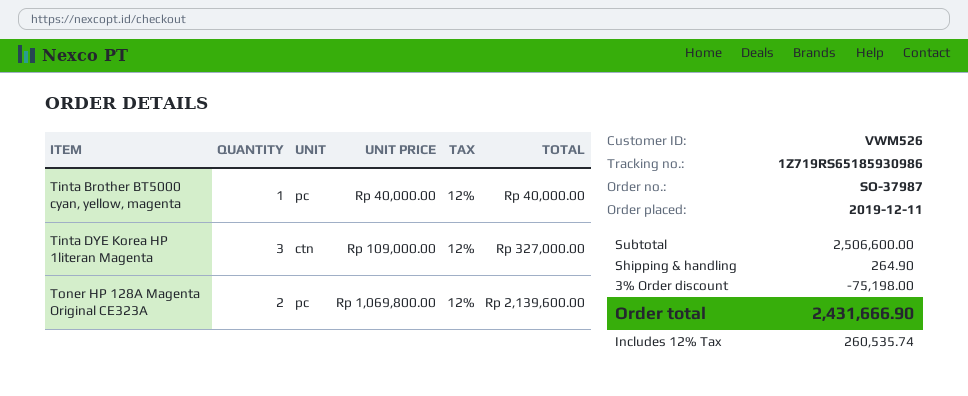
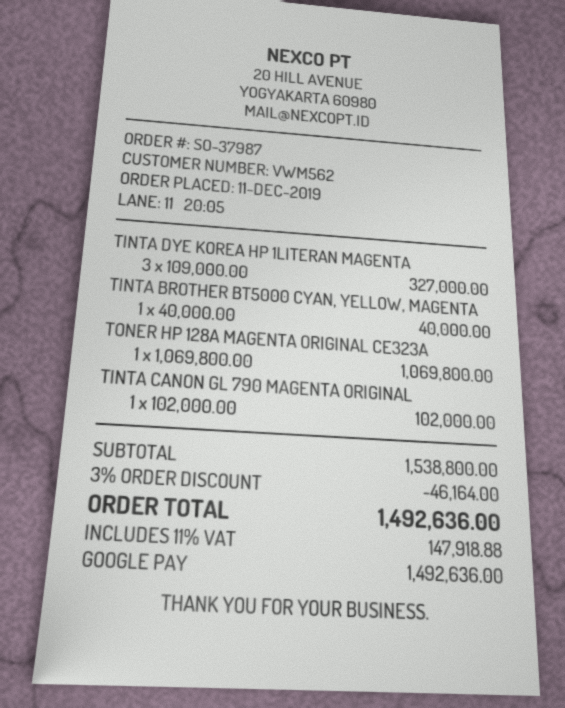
customer number: VWM526 -> VWM562
Toner HP 128A Magenta Original CE323A: 2 x 1069800.00 = 2139600.00 -> 1 x 1069800.00 = 1069800.00
TINTA CANON GL 790 MAGENTA ORIGINAL: none -> 1 x 102000.00 = 102000.00
subtotal: 2506600.00 -> 1538800.00
discount: 3% = 75198.00 -> 3% = 46164.00
shipping: 264.90 -> none
tax: 12% = 260535.74 -> 11% = 147918.88
total: 2431666.90 -> 1492636.00

